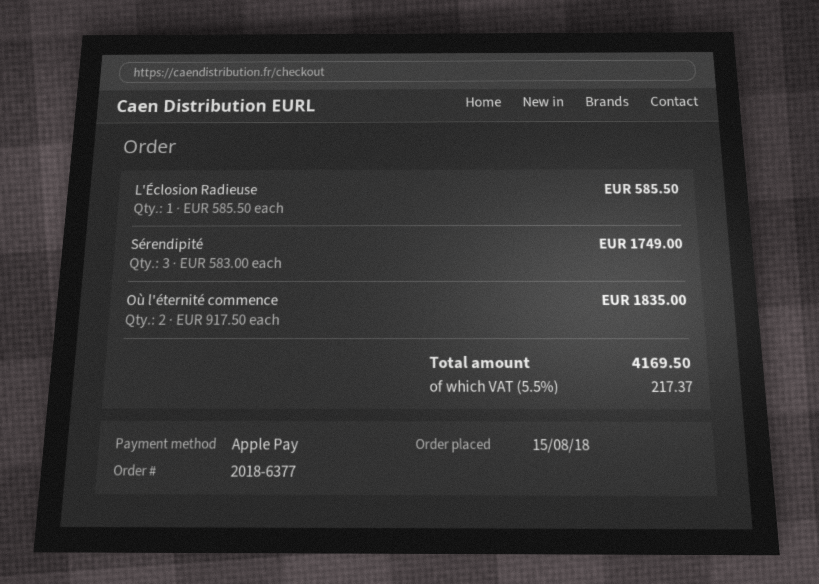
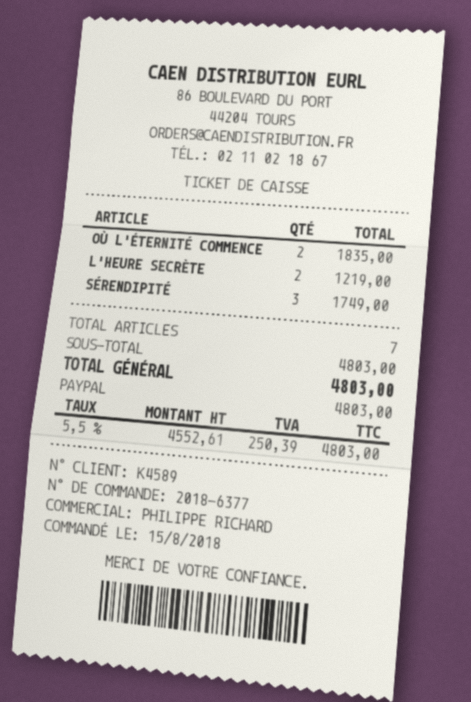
payment method: Apple Pay -> PayPal
L'Éclosion Radieuse: 1 for 585.50 -> none
L'HEURE SECRÈTE: none -> 2 for 1219.00
tax: 5.5% = 217.37 -> 5.5% = 250.39
total: 4169.50 -> 4803.00

